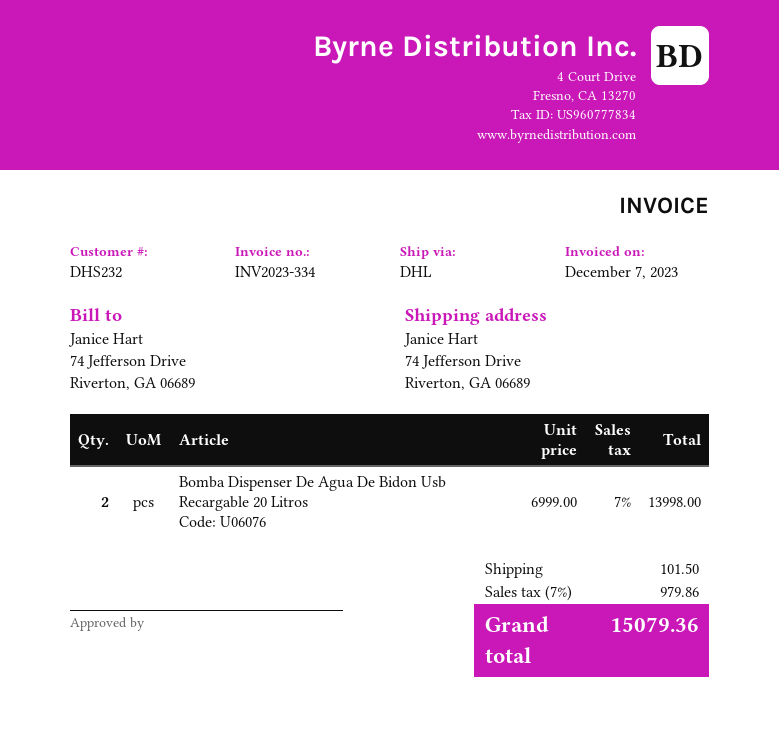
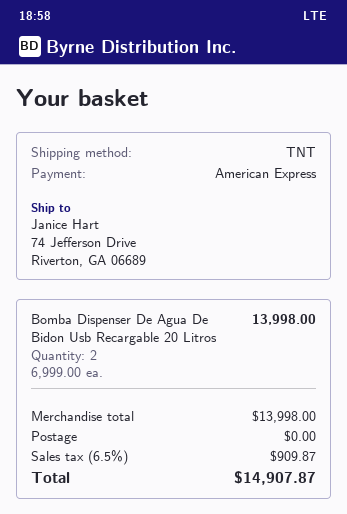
shipping method: DHL -> TNT
shipping: 101.50 -> 0.00
tax: 7% = 979.86 -> 6.5% = 909.87
total: 15079.36 -> 14907.87

